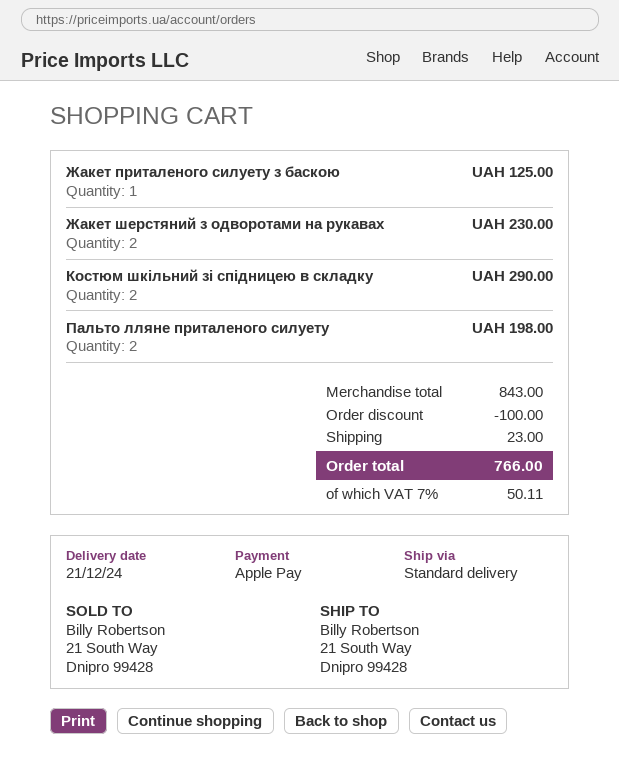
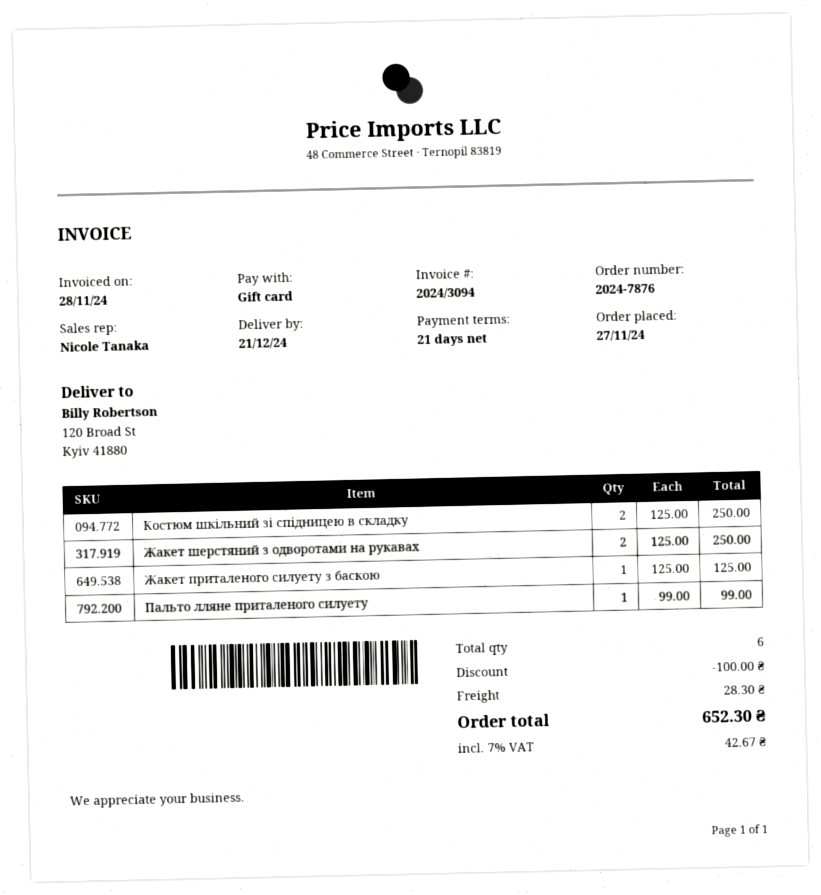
payment method: Apple Pay -> gift card
ship to: 21 South Way, Dnipro 99428 -> 120 Broad St, Kyiv 41880
Жакет шерстяний з одворотами на рукавах: 2 for 230.00 -> 2 for 250.00
Костюм шкільний зі спідницею в складку: 2 for 290.00 -> 2 for 250.00
Пальто лляне приталеного силуету: 2 for 198.00 -> 1 for 99.00
shipping: 23.00 -> 28.30
tax: 7% = 50.11 -> 7% = 42.67
total: 766.00 -> 652.30

